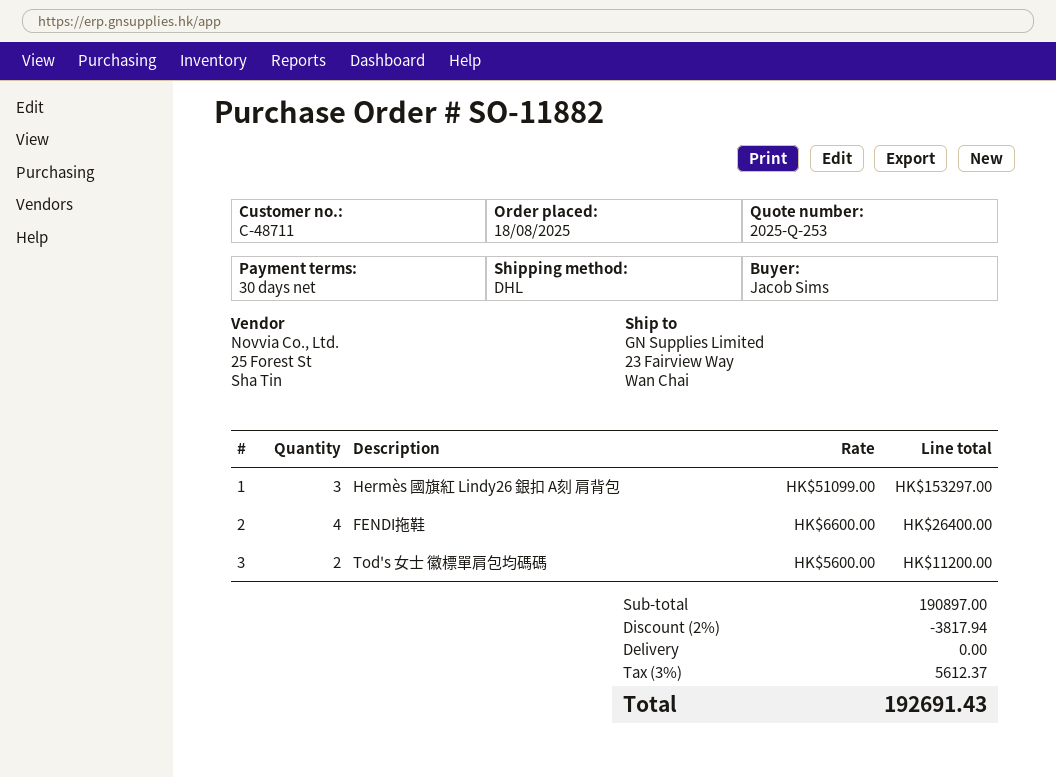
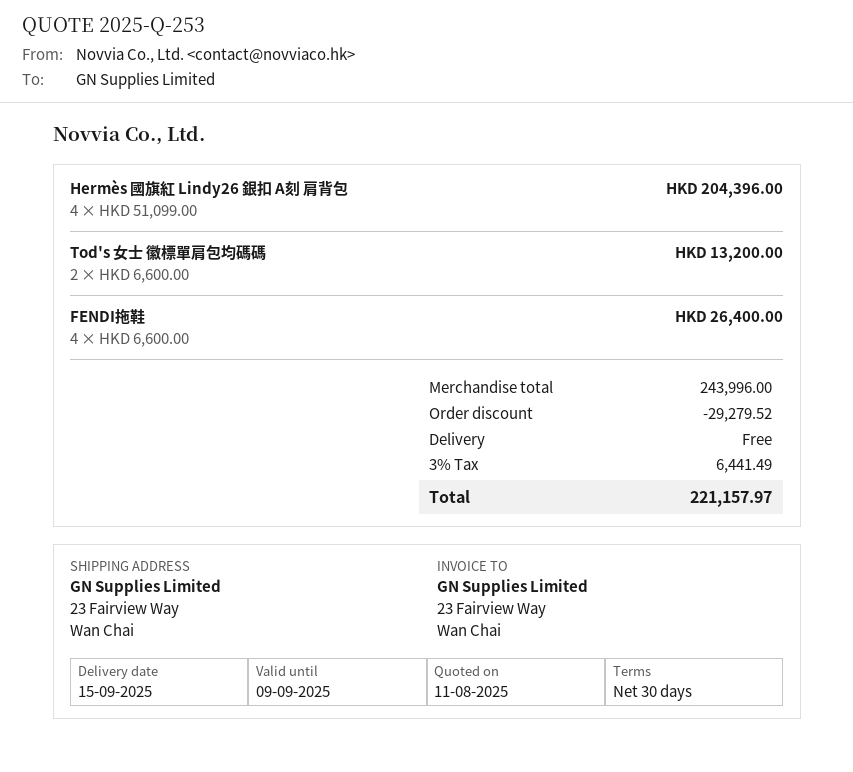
Hermès 國旗紅 Lindy26 銀扣 A刻 肩背包: 3 x 51099.00 = 153297.00 -> 4 x 51099.00 = 204396.00
Tod's 女士 徽標單肩包均碼碼: 2 x 5600.00 = 11200.00 -> 2 x 6600.00 = 13200.00
subtotal: 190897.00 -> 243996.00
discount: 3817.94 -> 29279.52
tax: 3% = 5612.37 -> 3% = 6441.49
total: 192691.43 -> 221157.97

